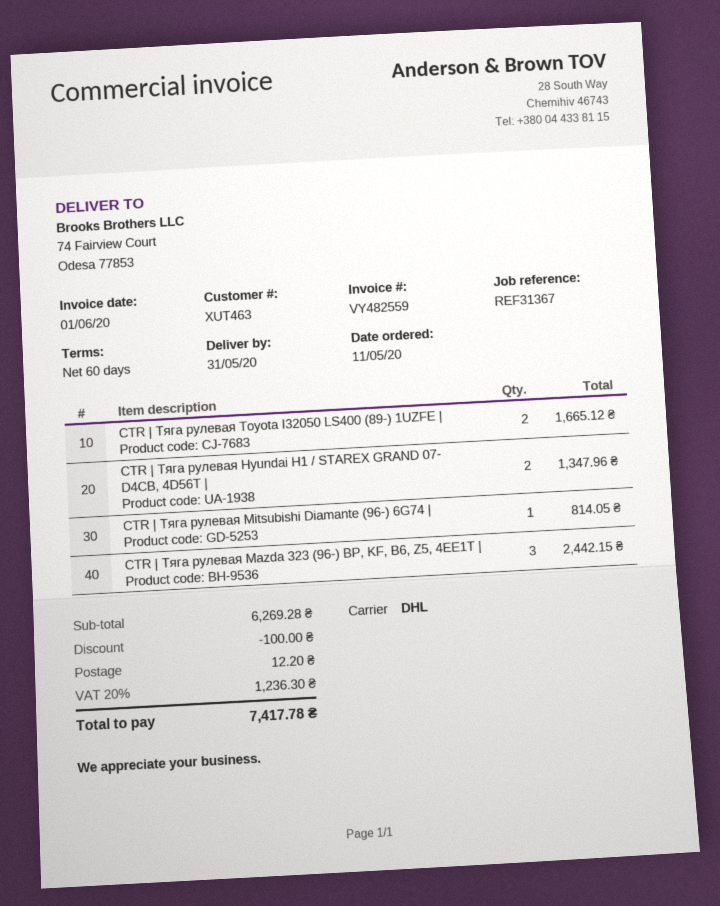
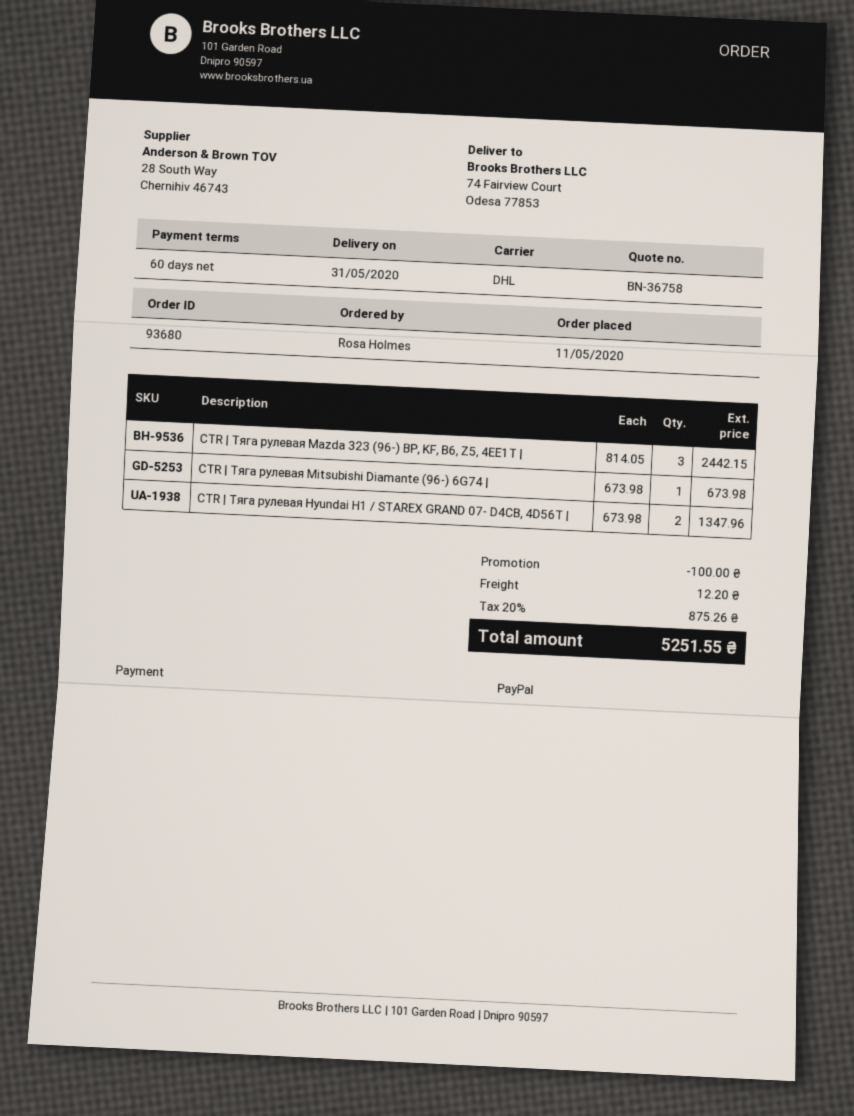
CTR | Тяга рулевая Toyota I32050 LS400 (89-) 1UZFE |: 2 for 1665.12 -> none
CTR | Тяга рулевая Mitsubishi Diamante (96-) 6G74 |: 1 for 814.05 -> 1 for 673.98
tax: 20% = 1236.30 -> 20% = 875.26
total: 7417.78 -> 5251.55

